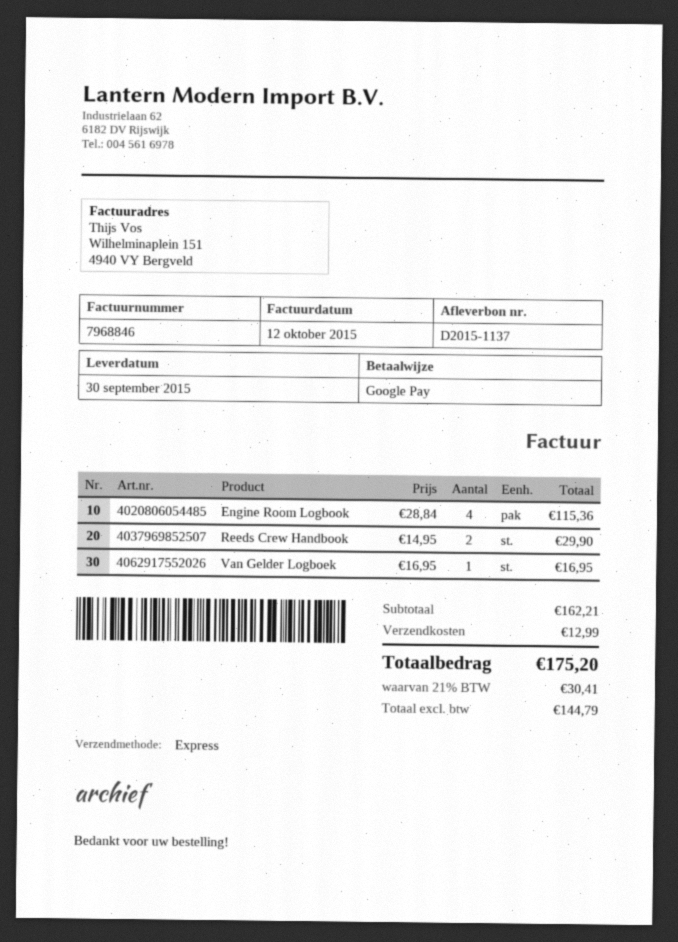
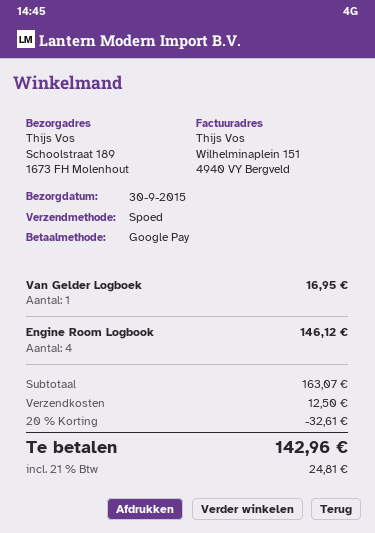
Engine Room Logbook: 4 for 115.36 -> 4 for 146.12
Reeds Crew Handbook: 2 for 29.90 -> none
subtotal: 162.21 -> 163.07
discount: none -> 20% = 32.61
shipping: 12.99 -> 12.50
tax: 21% = 30.41 -> 21% = 24.81
total: 175.20 -> 142.96

